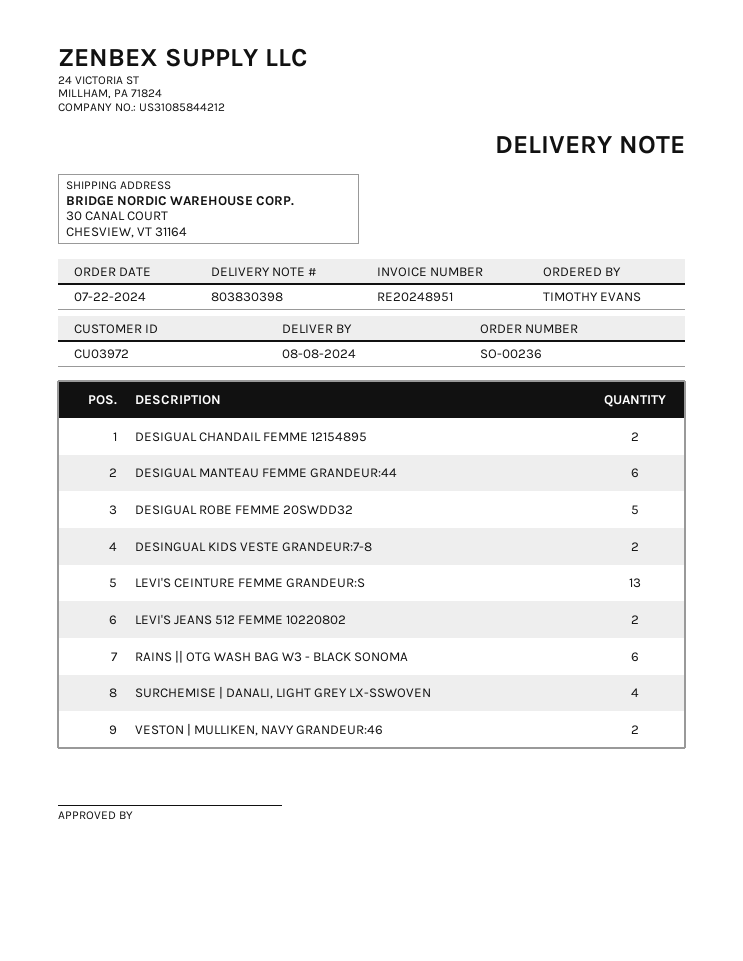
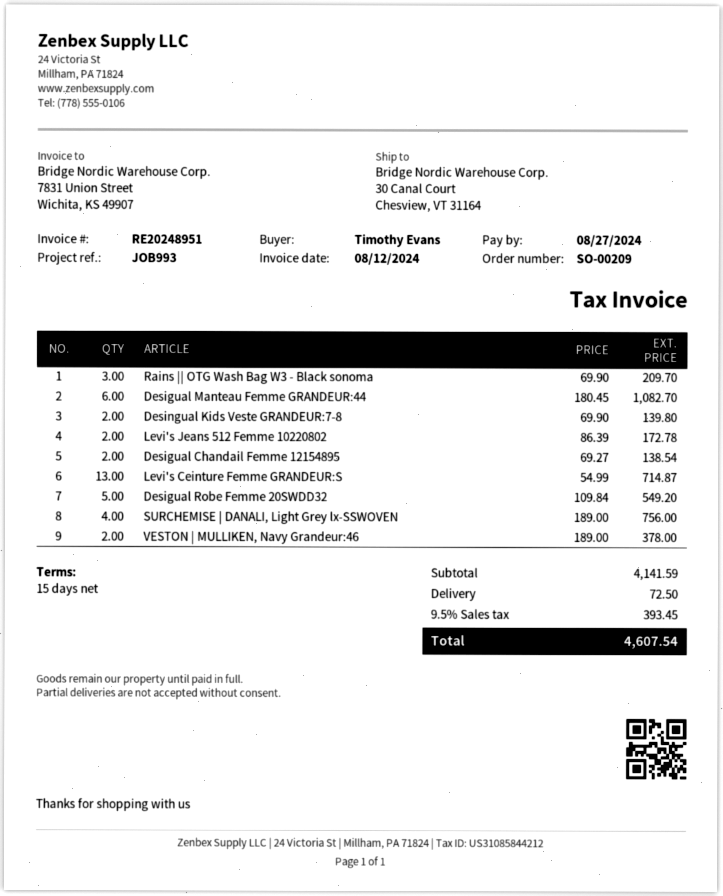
order number: SO-00236 -> SO-00209
RAINS || OTG WASH BAG W3 - BLACK SONOMA: 6 -> 3

